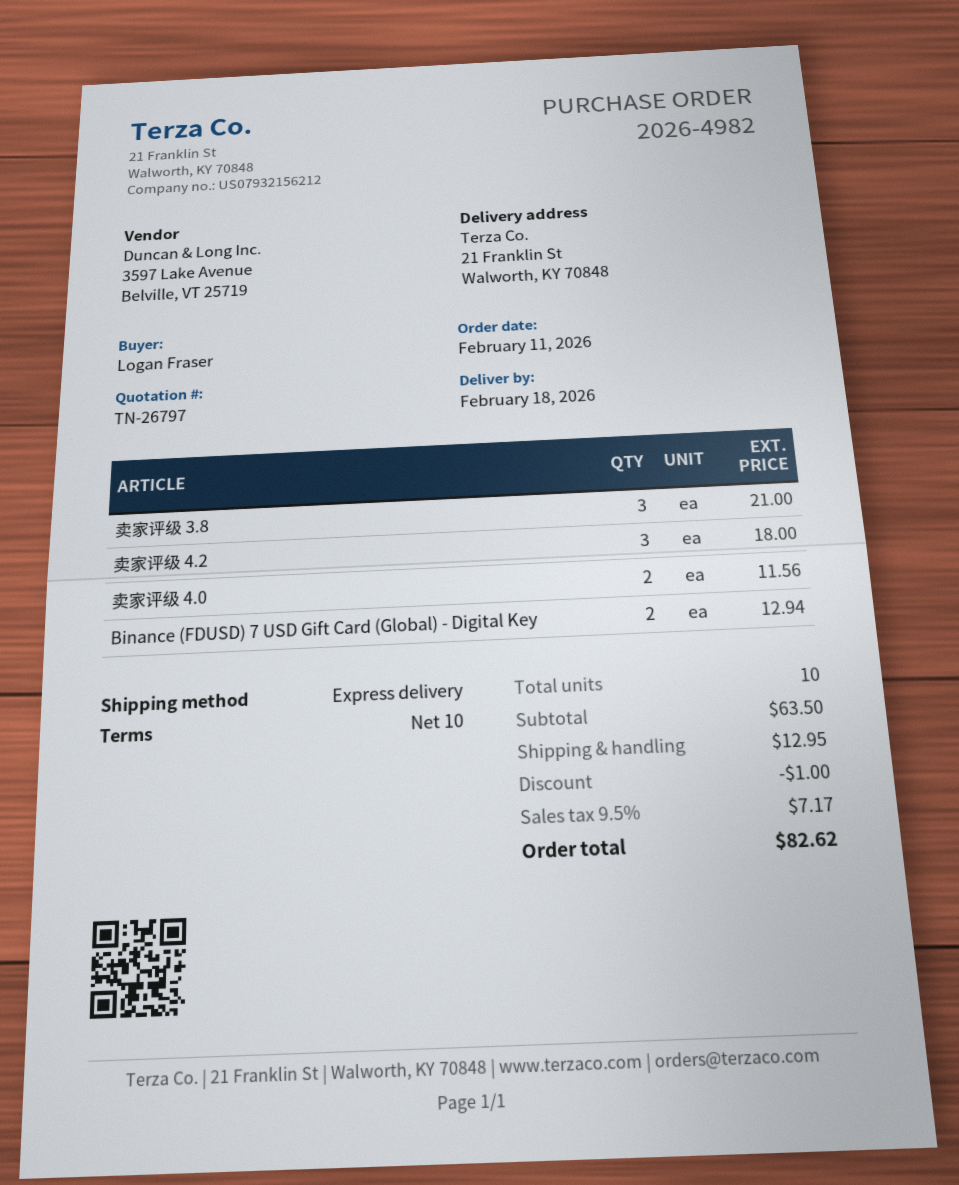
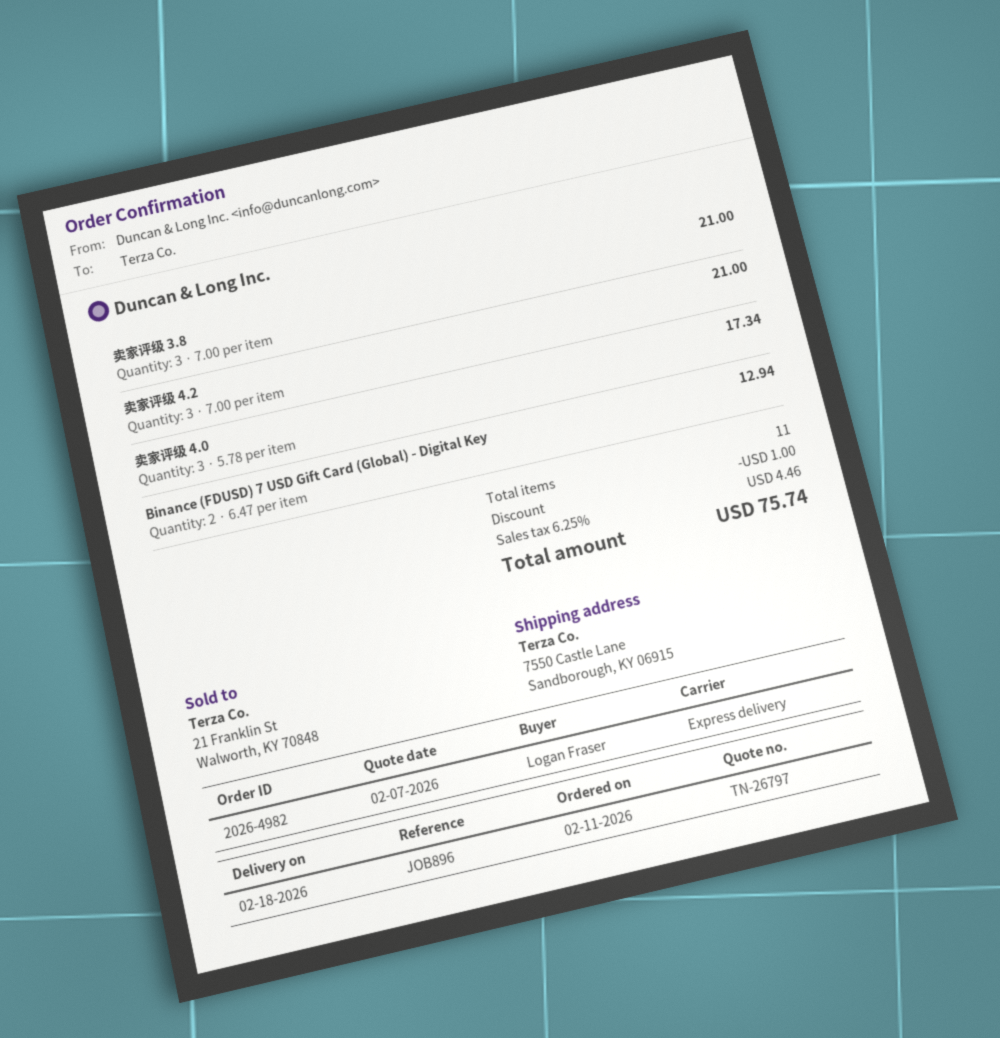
ship to: 21 Franklin St, Walworth, KY 70848 -> 7550 Castle Lane, Sandborough, KY 06915
卖家评级 4.2: 3 for 18.00 -> 3 for 21.00
卖家评级 4.0: 2 for 11.56 -> 3 for 17.34
total quantity: 10 -> 11
shipping: 12.95 -> none
tax: 9.5% = 7.17 -> 6.25% = 4.46
total: 82.62 -> 75.74

